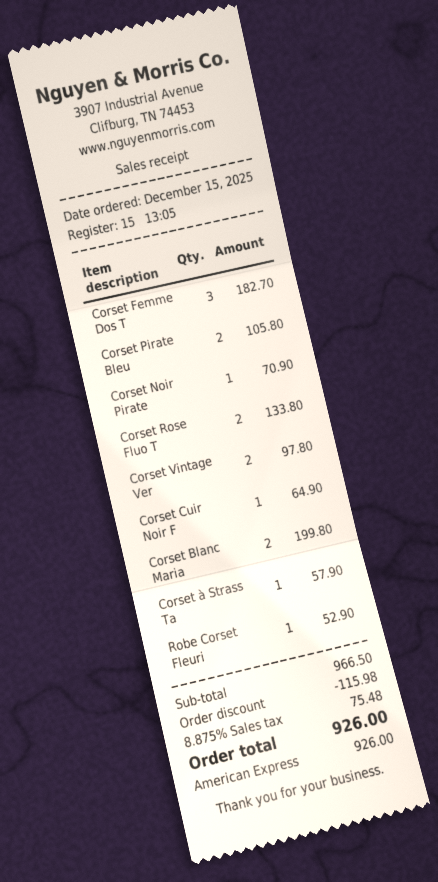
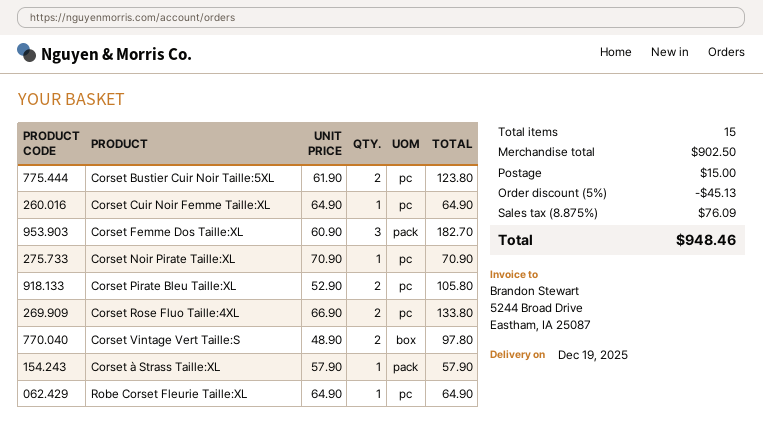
Corset Blanc Maria: 2 for 199.80 -> none
Robe Corset Fleuri: 1 for 52.90 -> 1 for 64.90
Corset Bustier Cuir Noir Taille:5XL: none -> 2 for 123.80
subtotal: 966.50 -> 902.50
discount: 115.98 -> 45.13
shipping: none -> 15.00
tax: 8.875% = 75.48 -> 8.875% = 76.09
total: 926.00 -> 948.46

